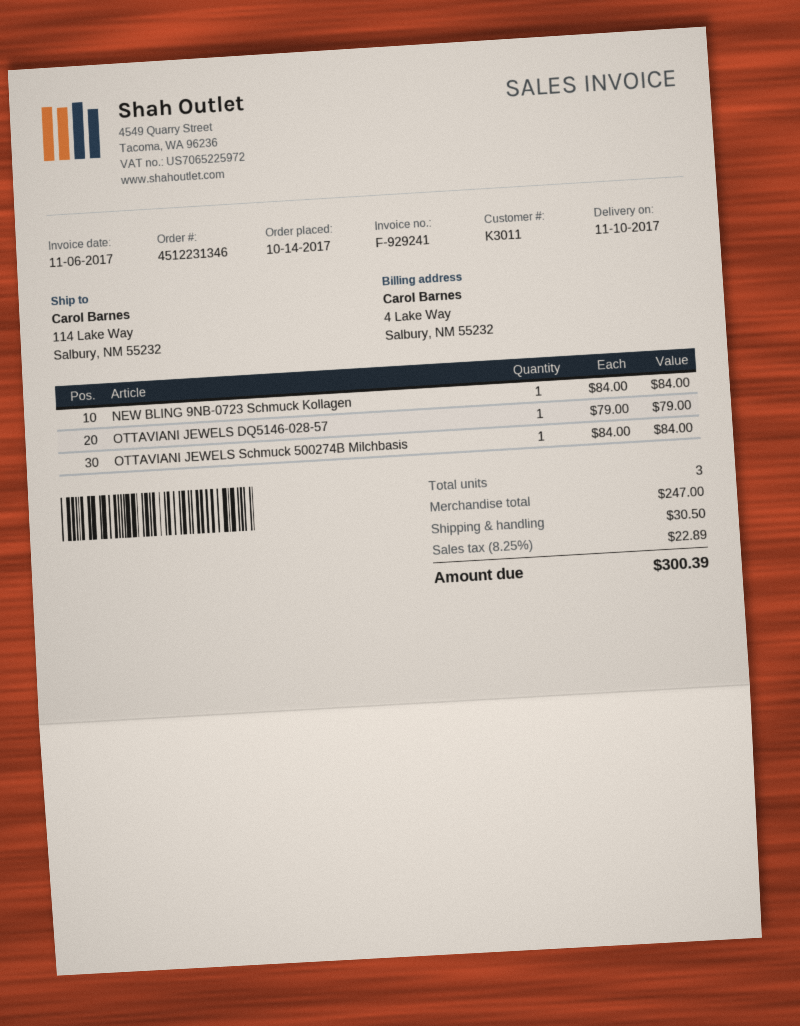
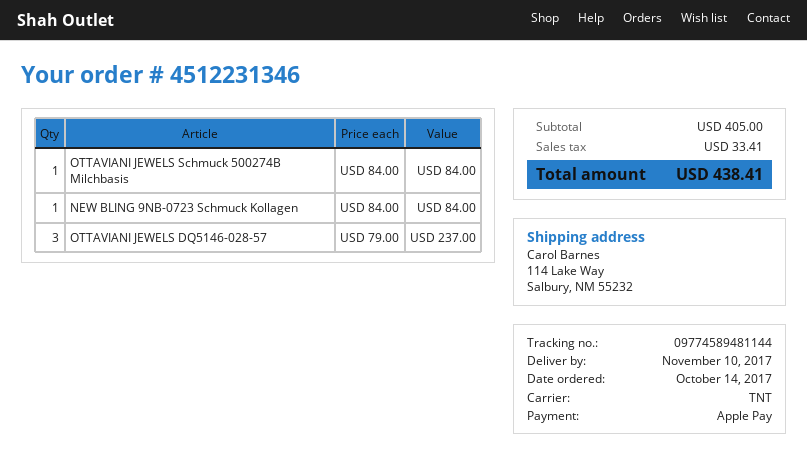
OTTAVIANI JEWELS DQ5146-028-57: 1 x 79.00 = 79.00 -> 3 x 79.00 = 237.00
subtotal: 247.00 -> 405.00
shipping: 30.50 -> none
tax: 22.89 -> 33.41
total: 300.39 -> 438.41

